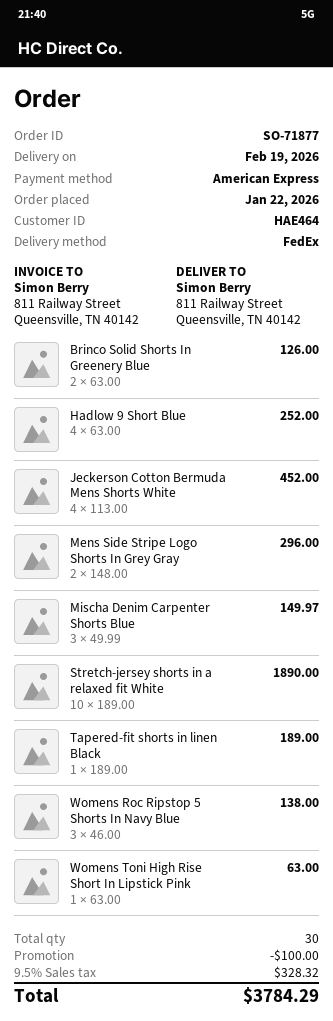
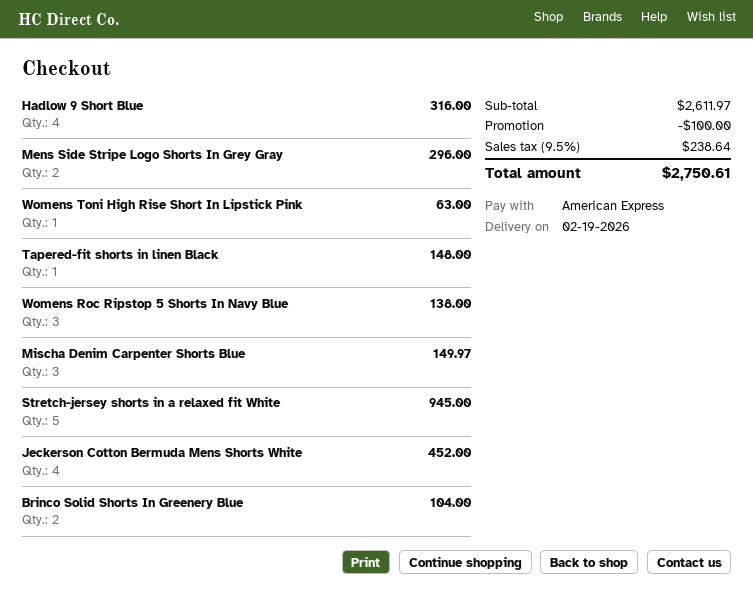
Brinco Solid Shorts In Greenery Blue: 2 for 126.00 -> 2 for 104.00
Hadlow 9 Short Blue: 4 for 252.00 -> 4 for 316.00
Stretch-jersey shorts in a relaxed fit White: 10 for 1890.00 -> 5 for 945.00
Tapered-fit shorts in linen Black: 1 for 189.00 -> 1 for 148.00
tax: 9.5% = 328.32 -> 9.5% = 238.64
total: 3784.29 -> 2750.61

